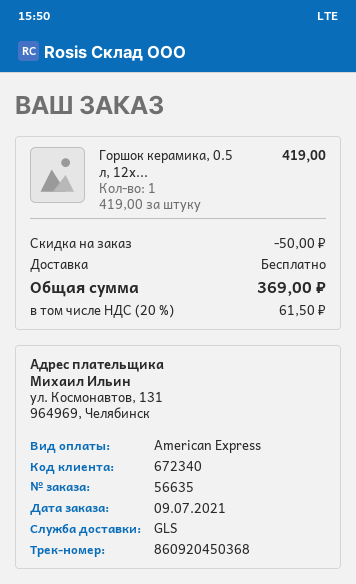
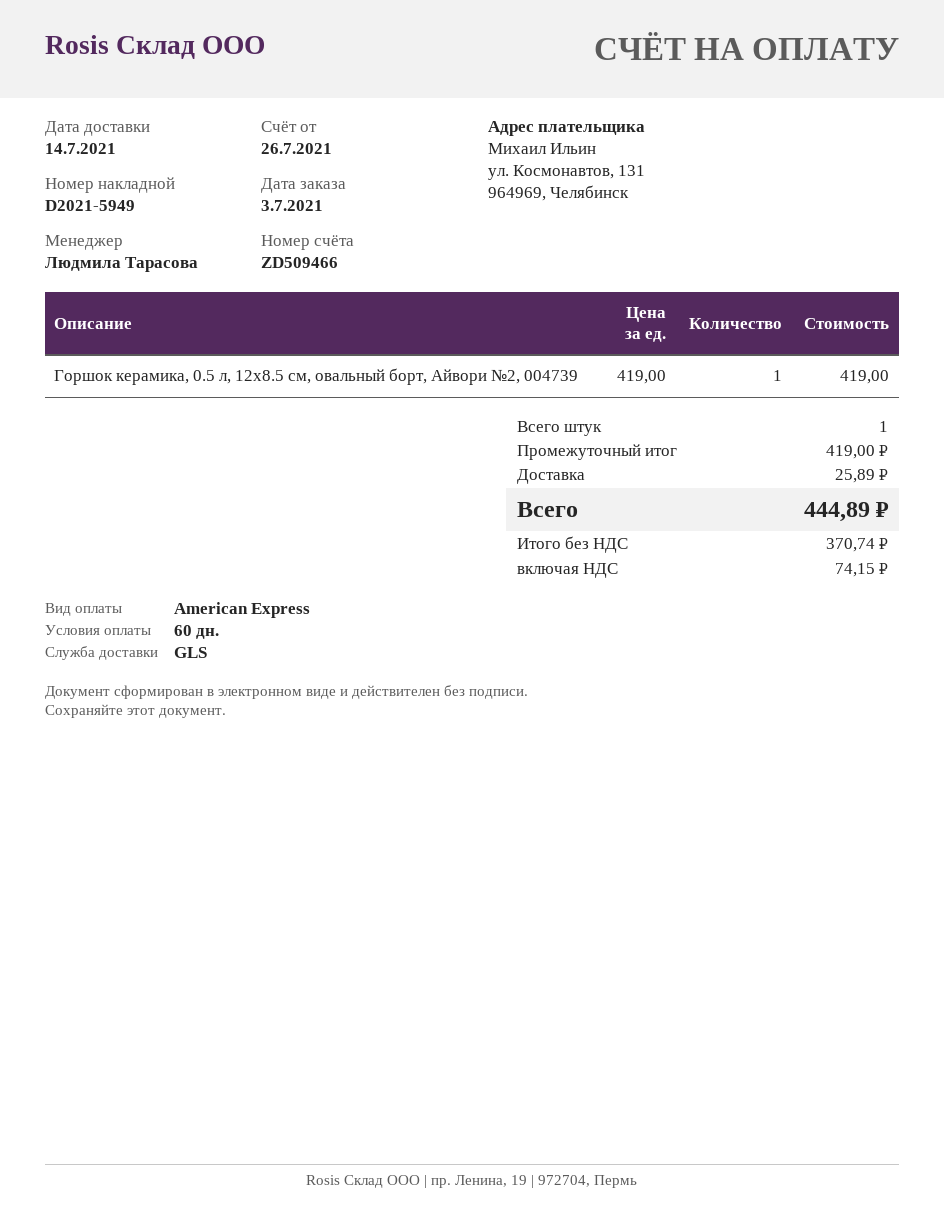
order date: 2021-07-09 -> 2021-07-03
discount: 50.00 -> none
shipping: 0.00 -> 25.89
tax: 61.50 -> 74.15
total: 369.00 -> 444.89

